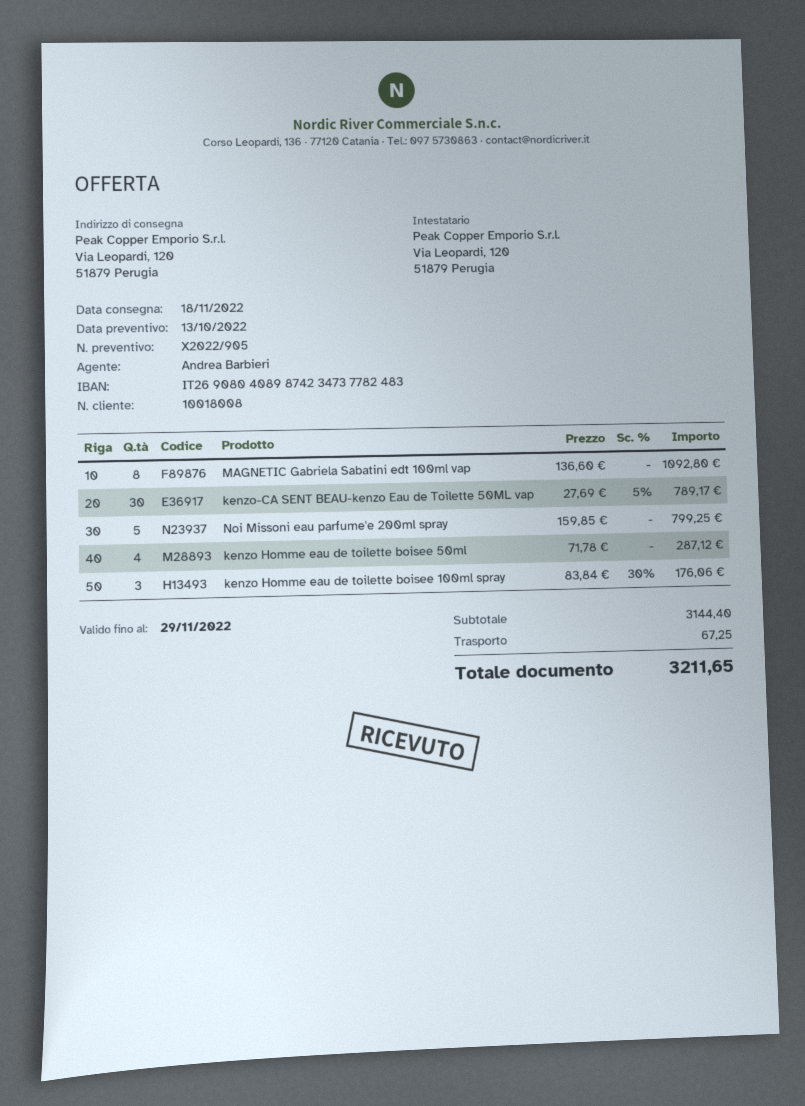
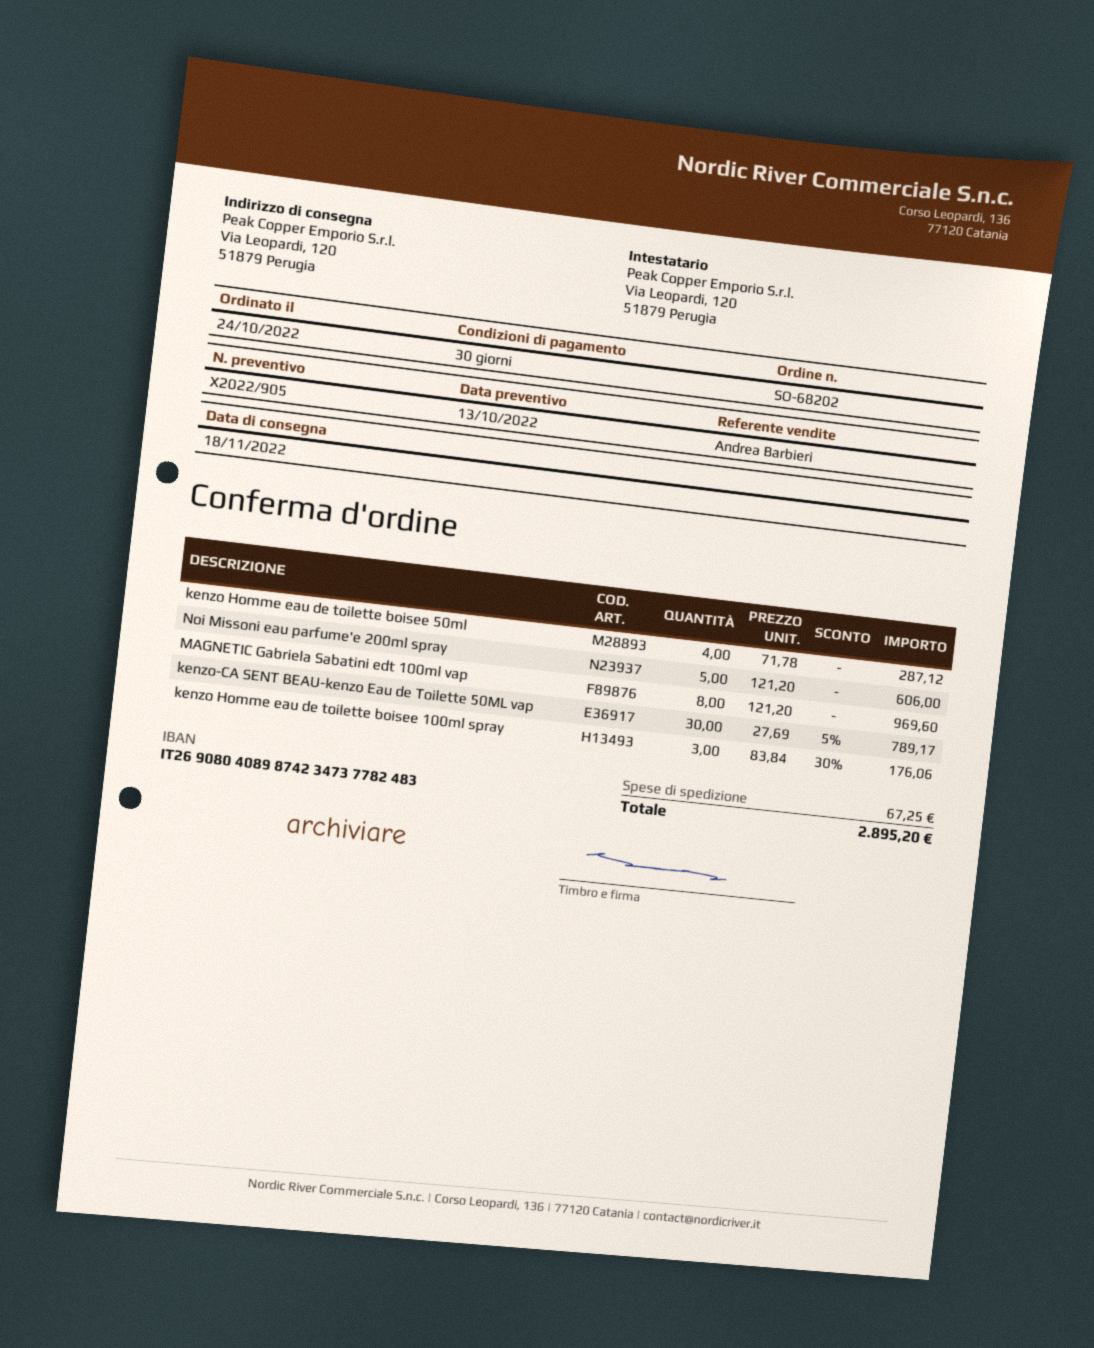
MAGNETIC Gabriela Sabatini edt 100ml vap: 8 x 136.60 = 1092.80 -> 8 x 121.20 = 969.60
Noi Missoni eau parfume'e 200ml spray: 5 x 159.85 = 799.25 -> 5 x 121.20 = 606.00
total: 3211.65 -> 2895.20

